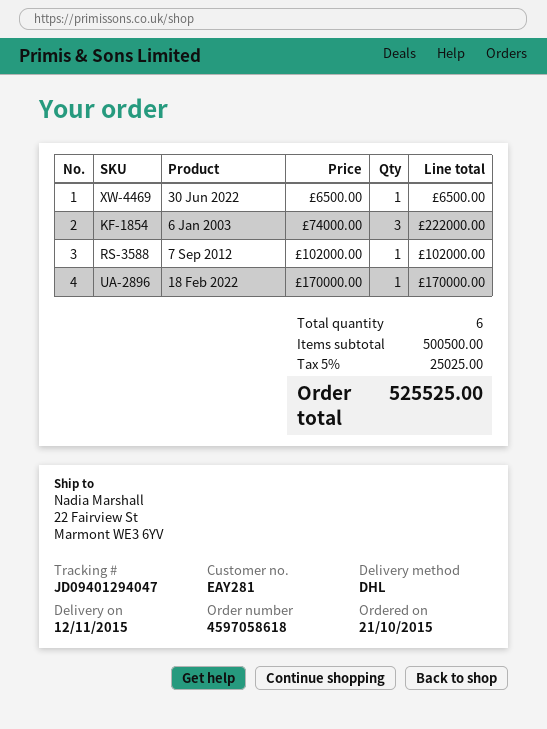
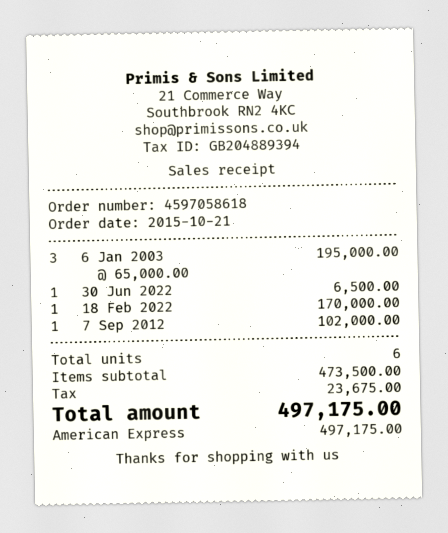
6 Jan 2003: 3 x 74000.00 = 222000.00 -> 3 x 65000.00 = 195000.00
subtotal: 500500.00 -> 473500.00
tax: 25025.00 -> 23675.00
total: 525525.00 -> 497175.00

